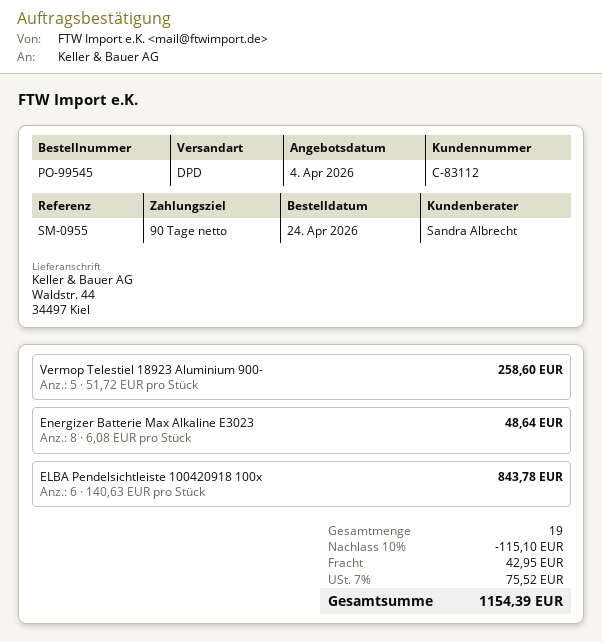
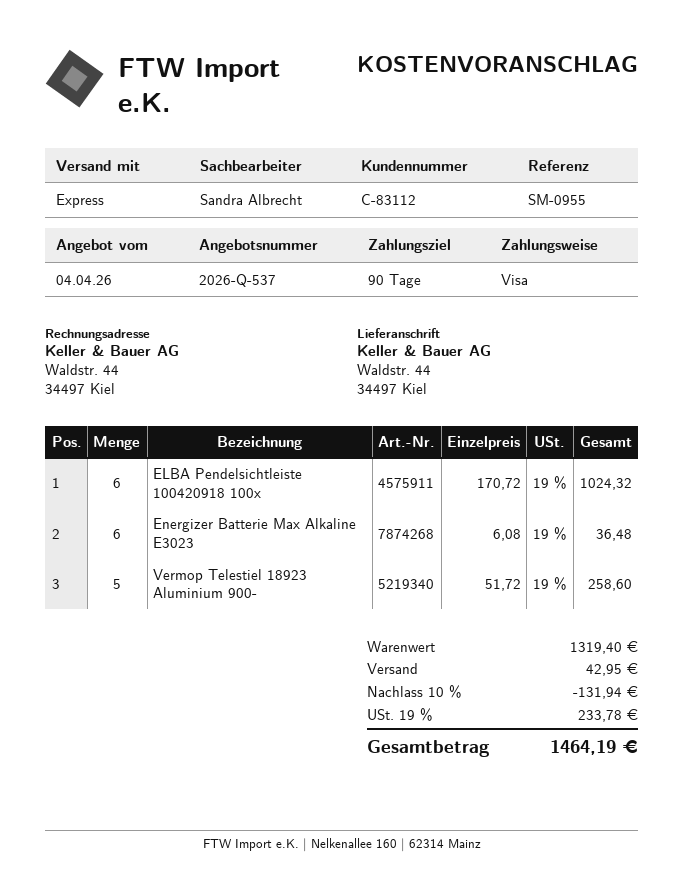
shipping method: DPD -> express
Energizer Batterie Max Alkaline E3023: 8 x 6.08 = 48.64 -> 6 x 6.08 = 36.48
ELBA Pendelsichtleiste 100420918 100x: 6 x 140.63 = 843.78 -> 6 x 170.72 = 1024.32
discount: 10% = 115.10 -> 10% = 131.94
tax: 7% = 75.52 -> 19% = 233.78
total: 1154.39 -> 1464.19

